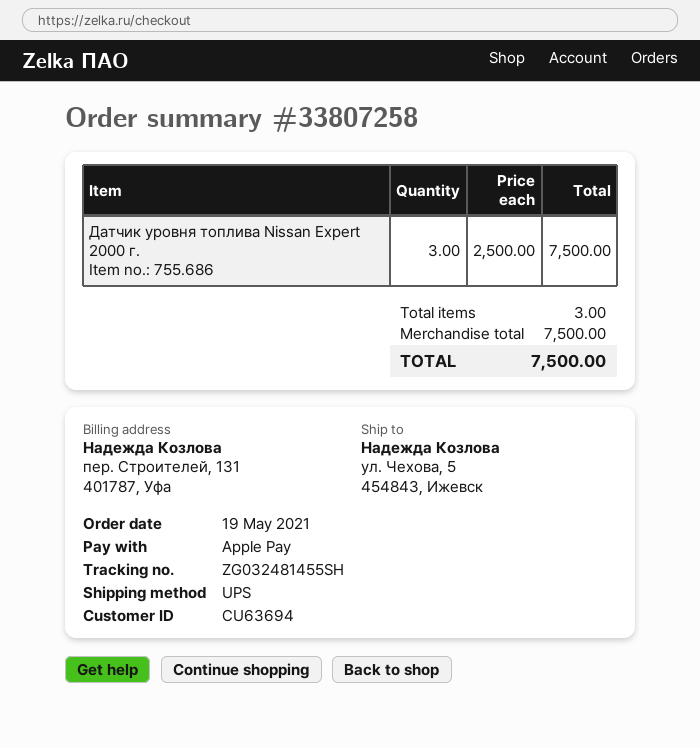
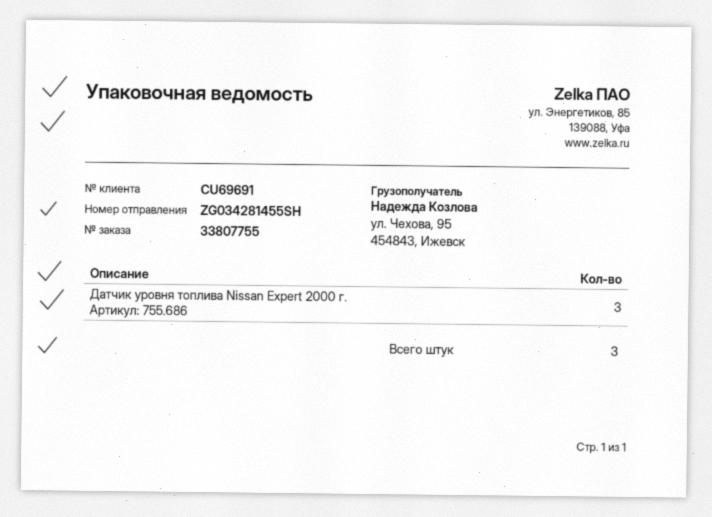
order number: 33807258 -> 33807755
customer number: CU63694 -> CU69691
tracking number: ZG032481455SH -> ZG034281455SH
ship to: ул. Чехова, 5, 454843, Ижевск -> ул. Чехова, 95, 454843, Ижевск

